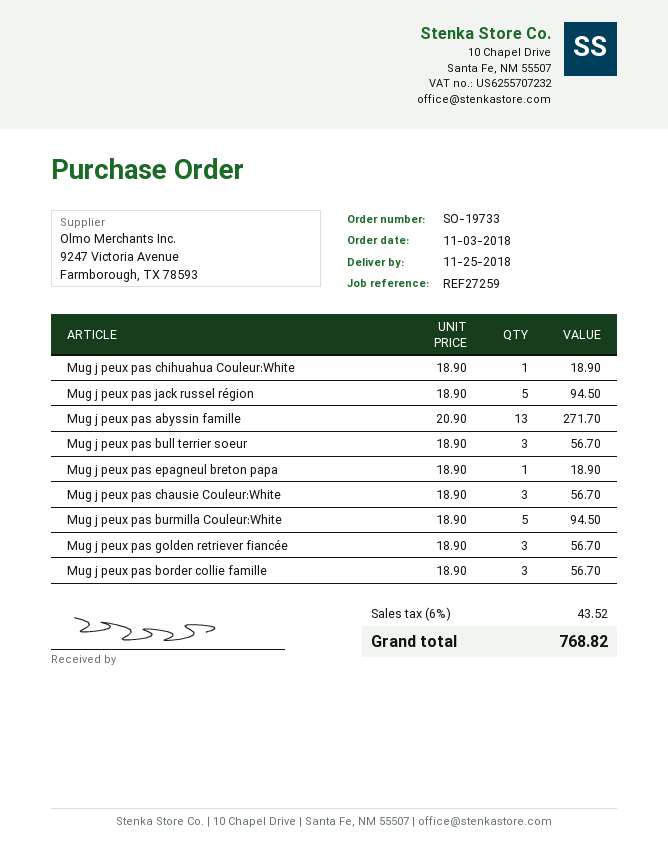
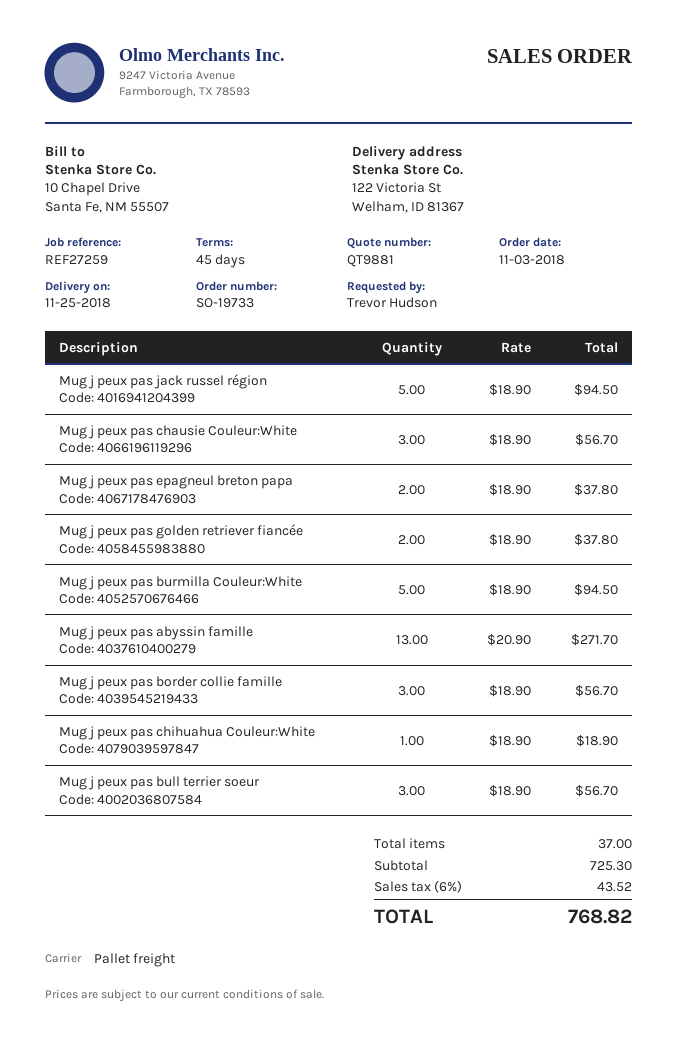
Mug j peux pas epagneul breton papa: 1 x 18.90 = 18.90 -> 2 x 18.90 = 37.80
Mug j peux pas golden retriever fiancée: 3 x 18.90 = 56.70 -> 2 x 18.90 = 37.80

